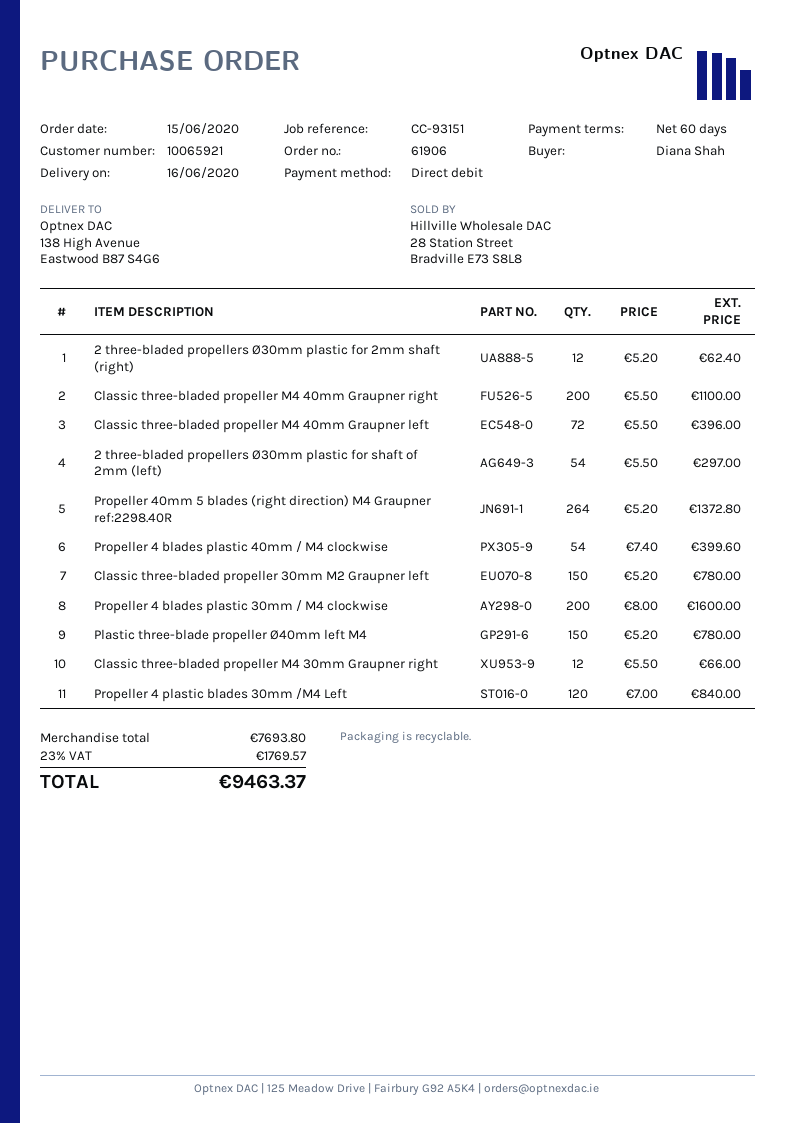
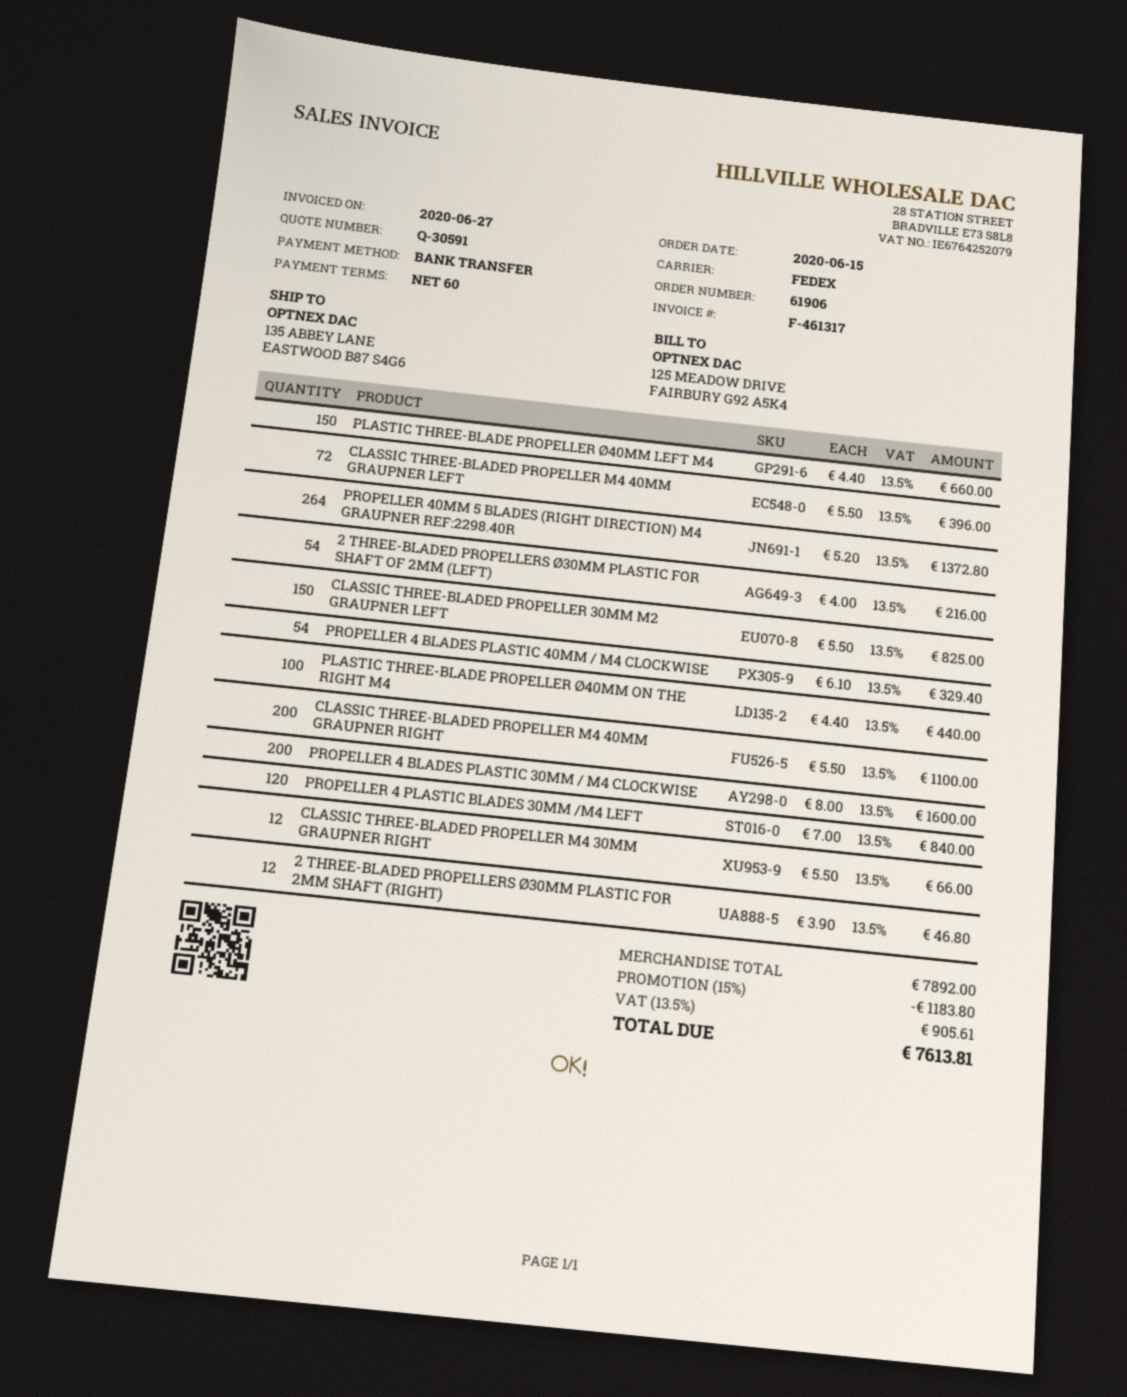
payment method: direct debit -> bank transfer
ship to: 138 High Avenue, Eastwood B87 S4G6 -> 135 ABBEY LANE, EASTWOOD B87 S4G6
2 three-bladed propellers Ø30mm plastic for 2mm shaft (right): 12 x 5.20 = 62.40 -> 12 x 3.90 = 46.80
2 three-bladed propellers Ø30mm plastic for shaft of 2mm (left): 54 x 5.50 = 297.00 -> 54 x 4.00 = 216.00
Propeller 4 blades plastic 40mm / M4 clockwise: 54 x 7.40 = 399.60 -> 54 x 6.10 = 329.40
Classic three-bladed propeller 30mm M2 Graupner left: 150 x 5.20 = 780.00 -> 150 x 5.50 = 825.00
Plastic three-blade propeller Ø40mm left M4: 150 x 5.20 = 780.00 -> 150 x 4.40 = 660.00
PLASTIC THREE-BLADE PROPELLER Ø40MM ON THE RIGHT M4: none -> 100 x 4.40 = 440.00
subtotal: 7693.80 -> 7892.00
discount: none -> 15% = 1183.80
tax: 23% = 1769.57 -> 13.5% = 905.61
total: 9463.37 -> 7613.81

